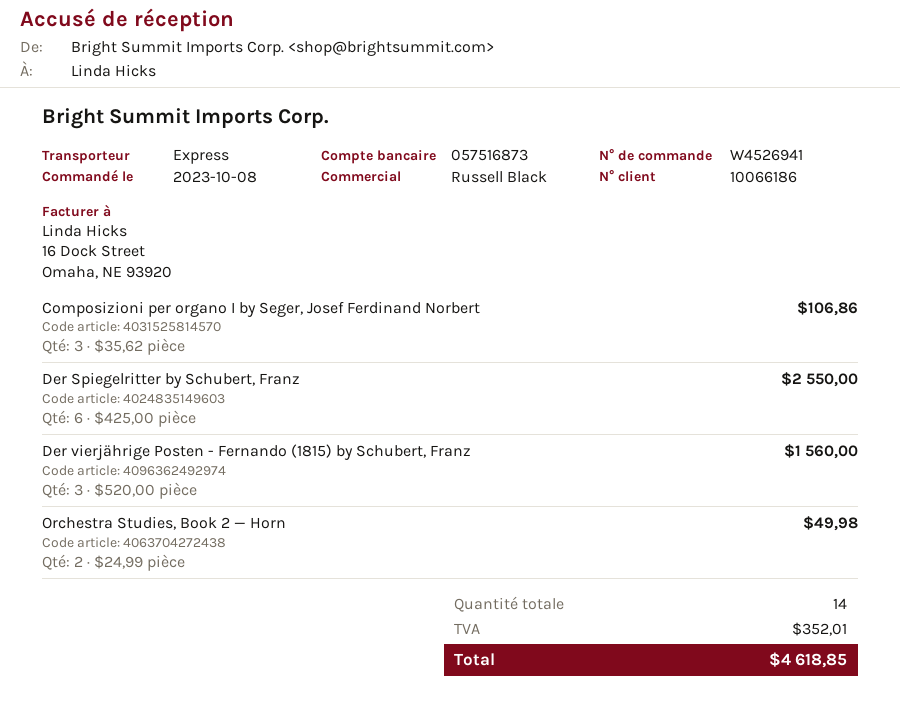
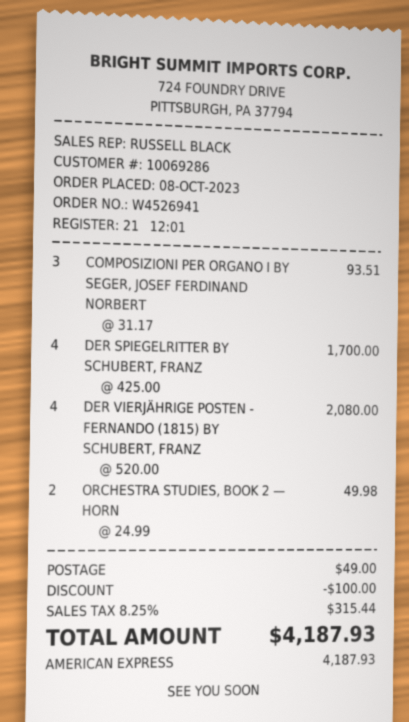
customer number: 10066186 -> 10069286
Composizioni per organo I by Seger, Josef Ferdinand Norbert: 3 x 35.62 = 106.86 -> 3 x 31.17 = 93.51
Der Spiegelritter by Schubert, Franz: 6 x 425.00 = 2550.00 -> 4 x 425.00 = 1700.00
Der vierjährige Posten - Fernando (1815) by Schubert, Franz: 3 x 520.00 = 1560.00 -> 4 x 520.00 = 2080.00
discount: none -> 100.00
shipping: none -> 49.00
tax: 352.01 -> 315.44
total: 4618.85 -> 4187.93

